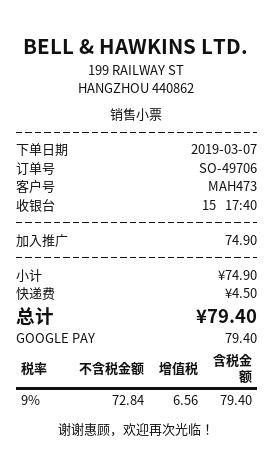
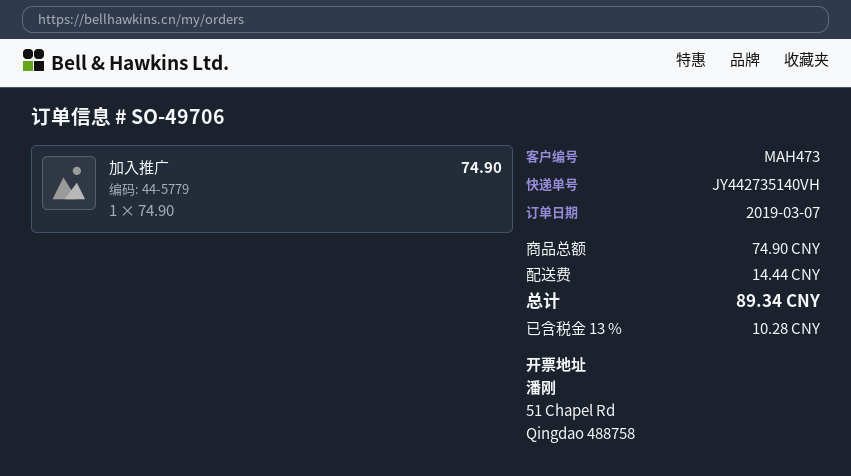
shipping: 4.50 -> 14.44
tax: 9% = 6.56 -> 13% = 10.28
total: 79.40 -> 89.34

